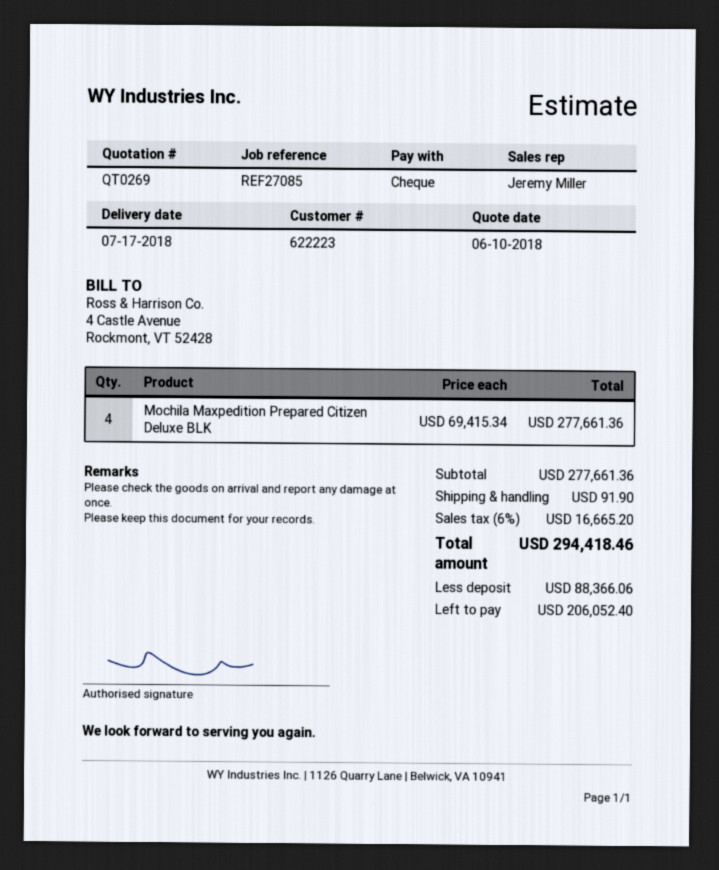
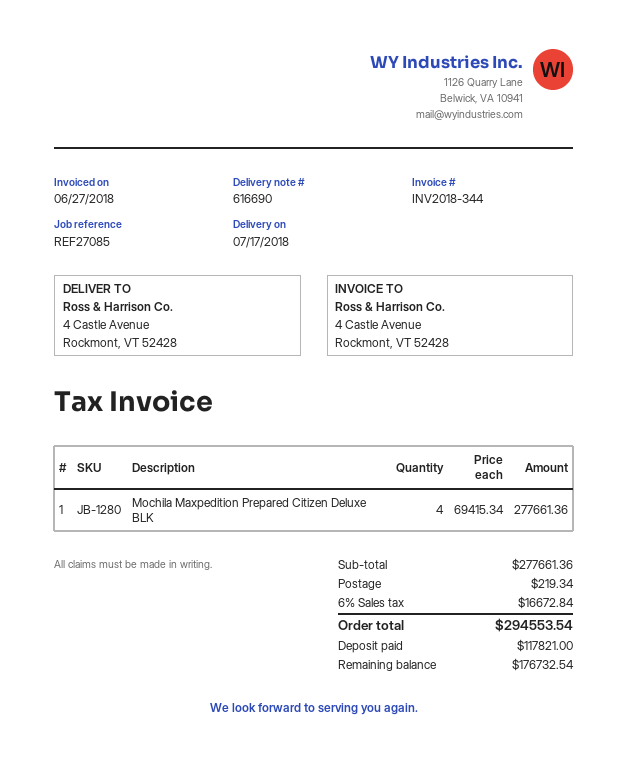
shipping: 91.90 -> 219.34
tax: 6% = 16665.20 -> 6% = 16672.84
total: 294418.46 -> 294553.54
deposit: 88366.06 -> 117821.00
balance: 206052.40 -> 176732.54

